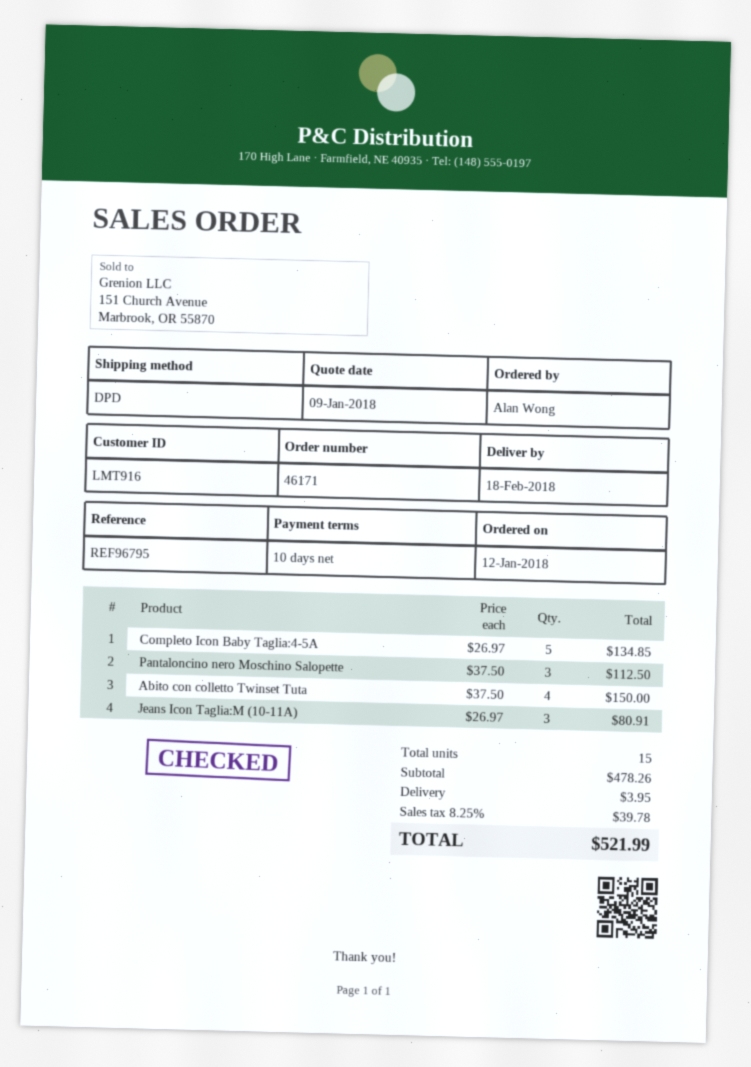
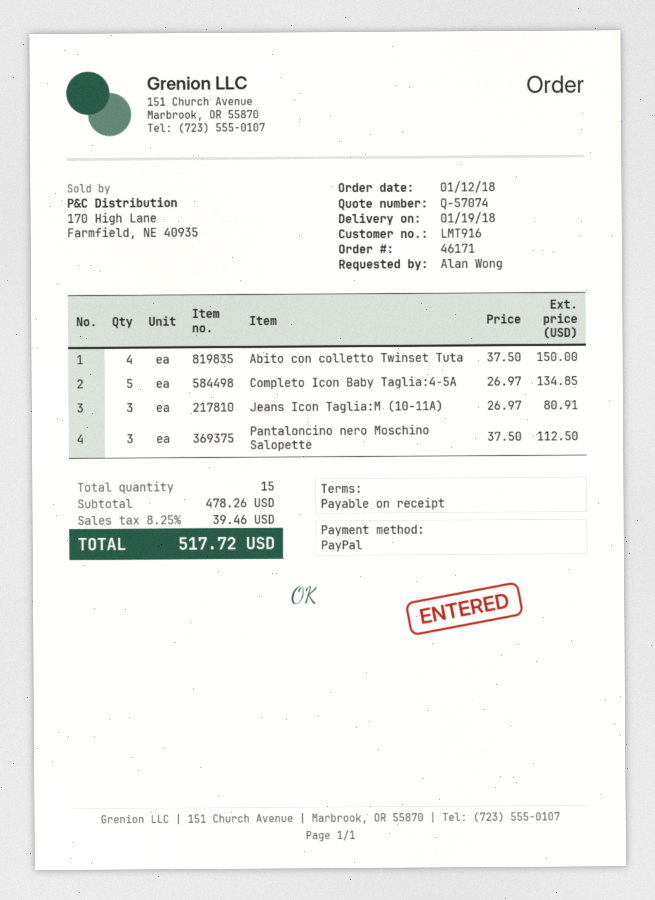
delivery date: 2018-02-18 -> 2018-01-19
payment terms: 10 days -> on receipt
shipping: 3.95 -> none
tax: 8.25% = 39.78 -> 8.25% = 39.46
total: 521.99 -> 517.72

